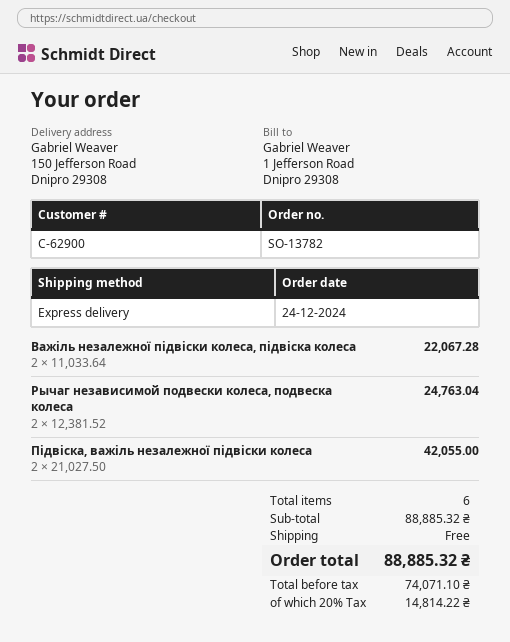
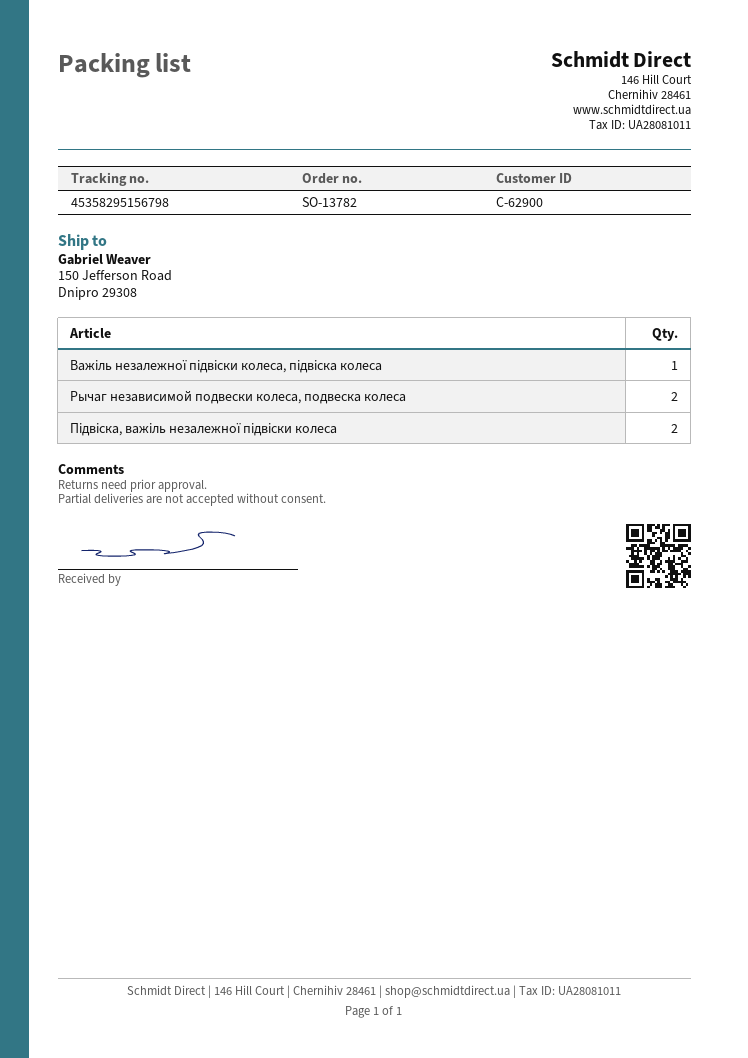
Важіль незалежної підвіски колеса, підвіска колеса: 2 -> 1

